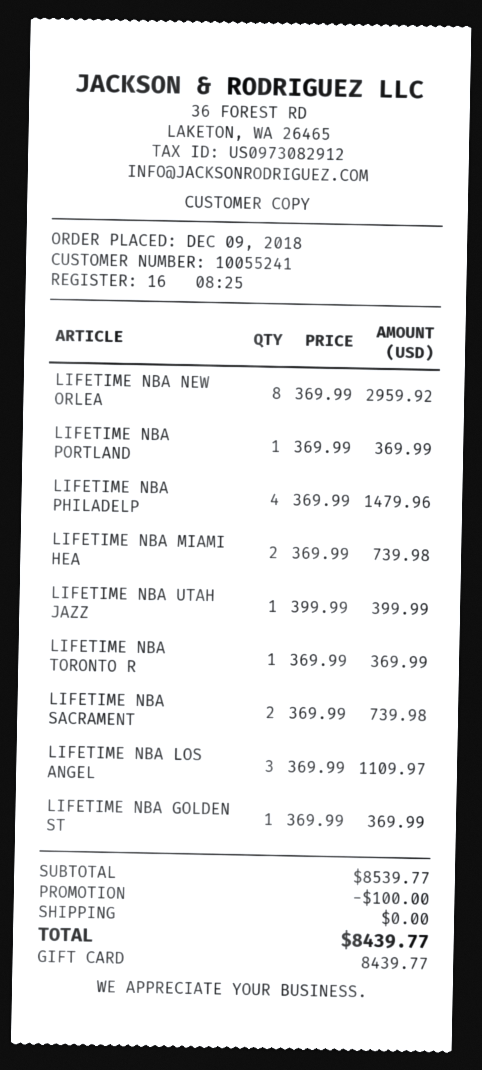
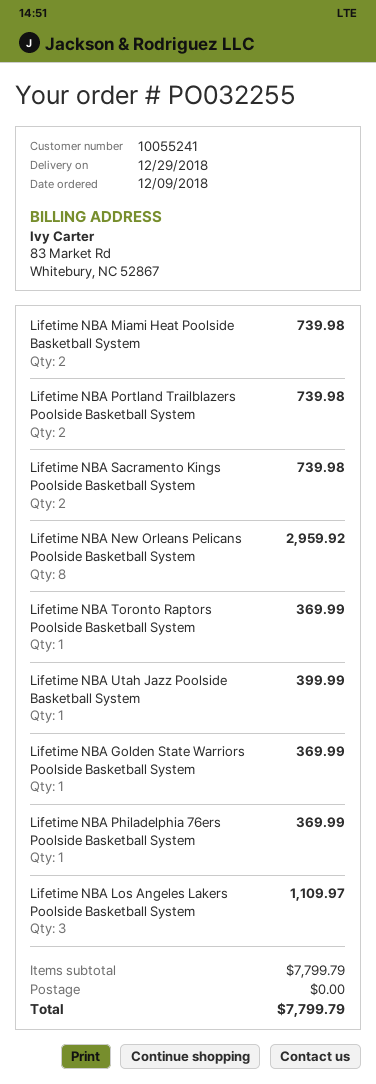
LIFETIME NBA PORTLAND: 1 for 369.99 -> 2 for 739.98
LIFETIME NBA PHILADELP: 4 for 1479.96 -> 1 for 369.99
subtotal: 8539.77 -> 7799.79
discount: 100.00 -> none
total: 8439.77 -> 7799.79

